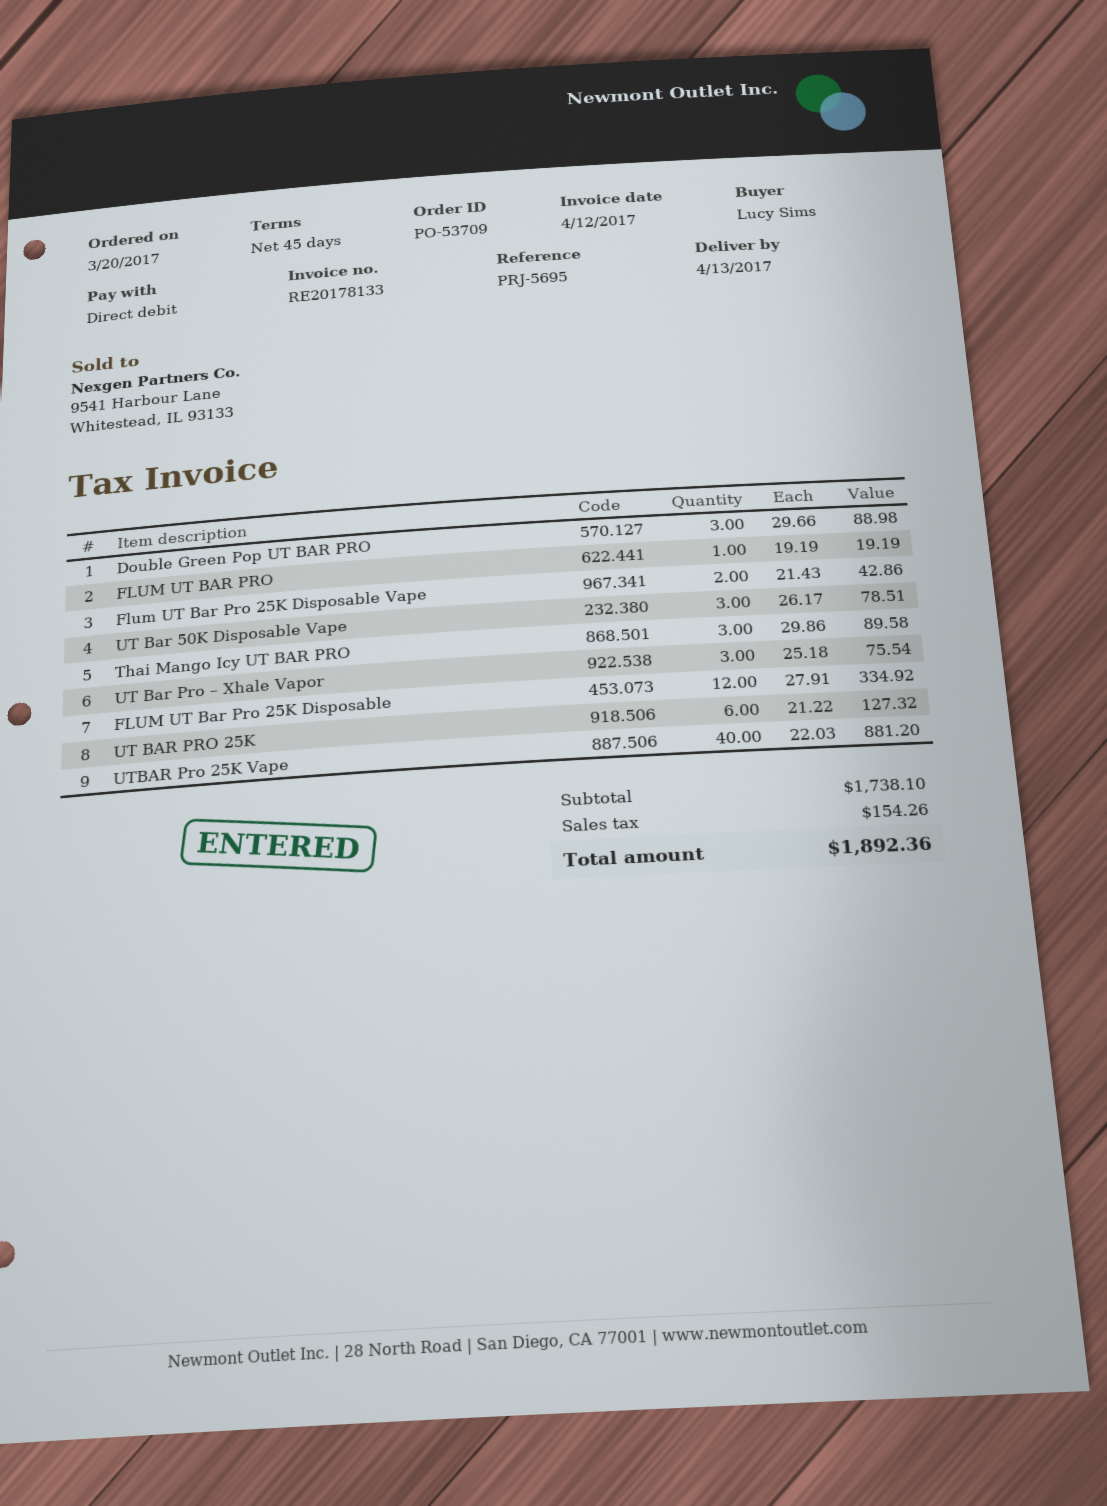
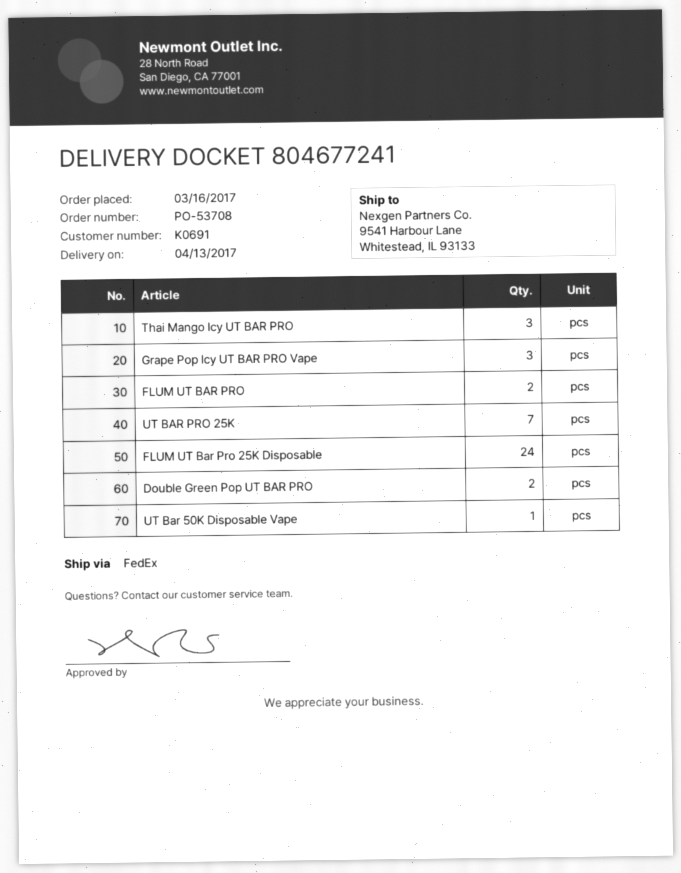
order number: PO-53709 -> PO-53708
order date: 2017-03-20 -> 2017-03-16
Double Green Pop UT BAR PRO: 3 -> 2
FLUM UT BAR PRO: 1 -> 2
Flum UT Bar Pro 25K Disposable Vape: 2 -> none
UT Bar 50K Disposable Vape: 3 -> 1
UT Bar Pro – Xhale Vapor: 3 -> none
FLUM UT Bar Pro 25K Disposable: 12 -> 24
UT BAR PRO 25K: 6 -> 7
UTBAR Pro 25K Vape: 40 -> none
Grape Pop Icy UT BAR PRO Vape: none -> 3

